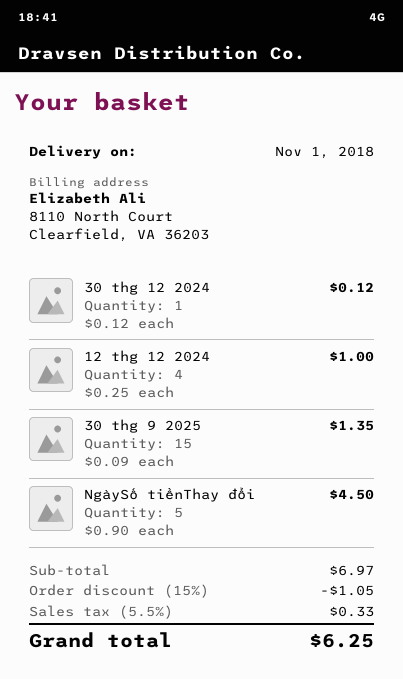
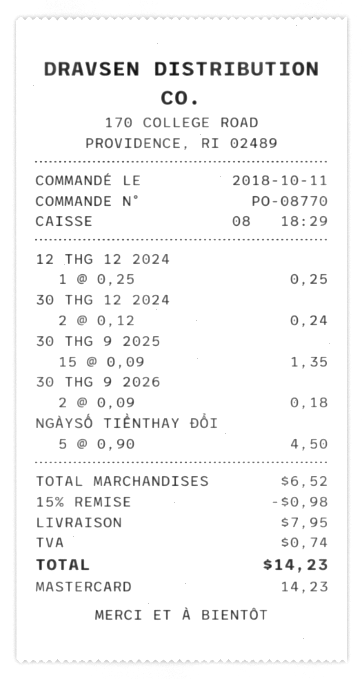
30 thg 12 2024: 1 x 0.12 = 0.12 -> 2 x 0.12 = 0.24
12 thg 12 2024: 4 x 0.25 = 1.00 -> 1 x 0.25 = 0.25
30 THG 9 2026: none -> 2 x 0.09 = 0.18
subtotal: 6.97 -> 6.52
discount: 15% = 1.05 -> 15% = 0.98
shipping: none -> 7.95
tax: 0.33 -> 0.74
total: 6.25 -> 14.23

